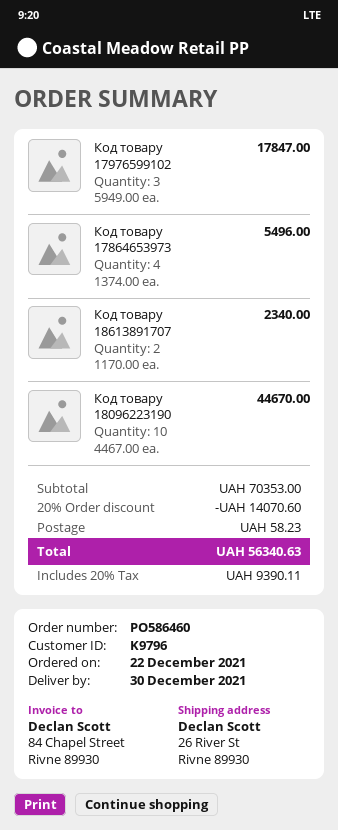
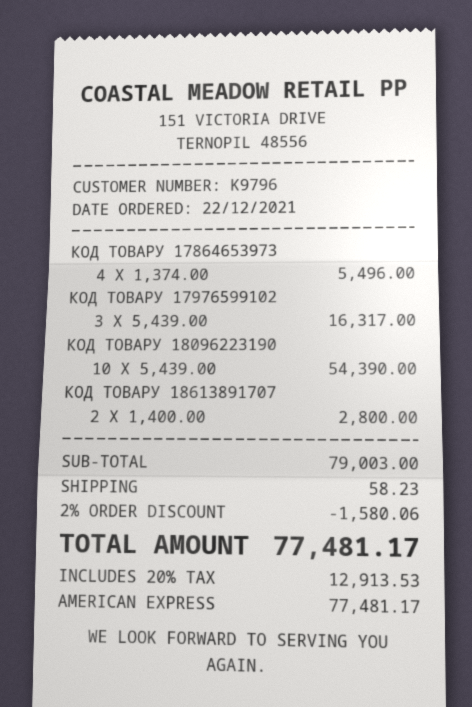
Код товару 17976599102: 3 x 5949.00 = 17847.00 -> 3 x 5439.00 = 16317.00
Код товару 18613891707: 2 x 1170.00 = 2340.00 -> 2 x 1400.00 = 2800.00
Код товару 18096223190: 10 x 4467.00 = 44670.00 -> 10 x 5439.00 = 54390.00
subtotal: 70353.00 -> 79003.00
discount: 20% = 14070.60 -> 2% = 1580.06
tax: 20% = 9390.11 -> 20% = 12913.53
total: 56340.63 -> 77481.17

